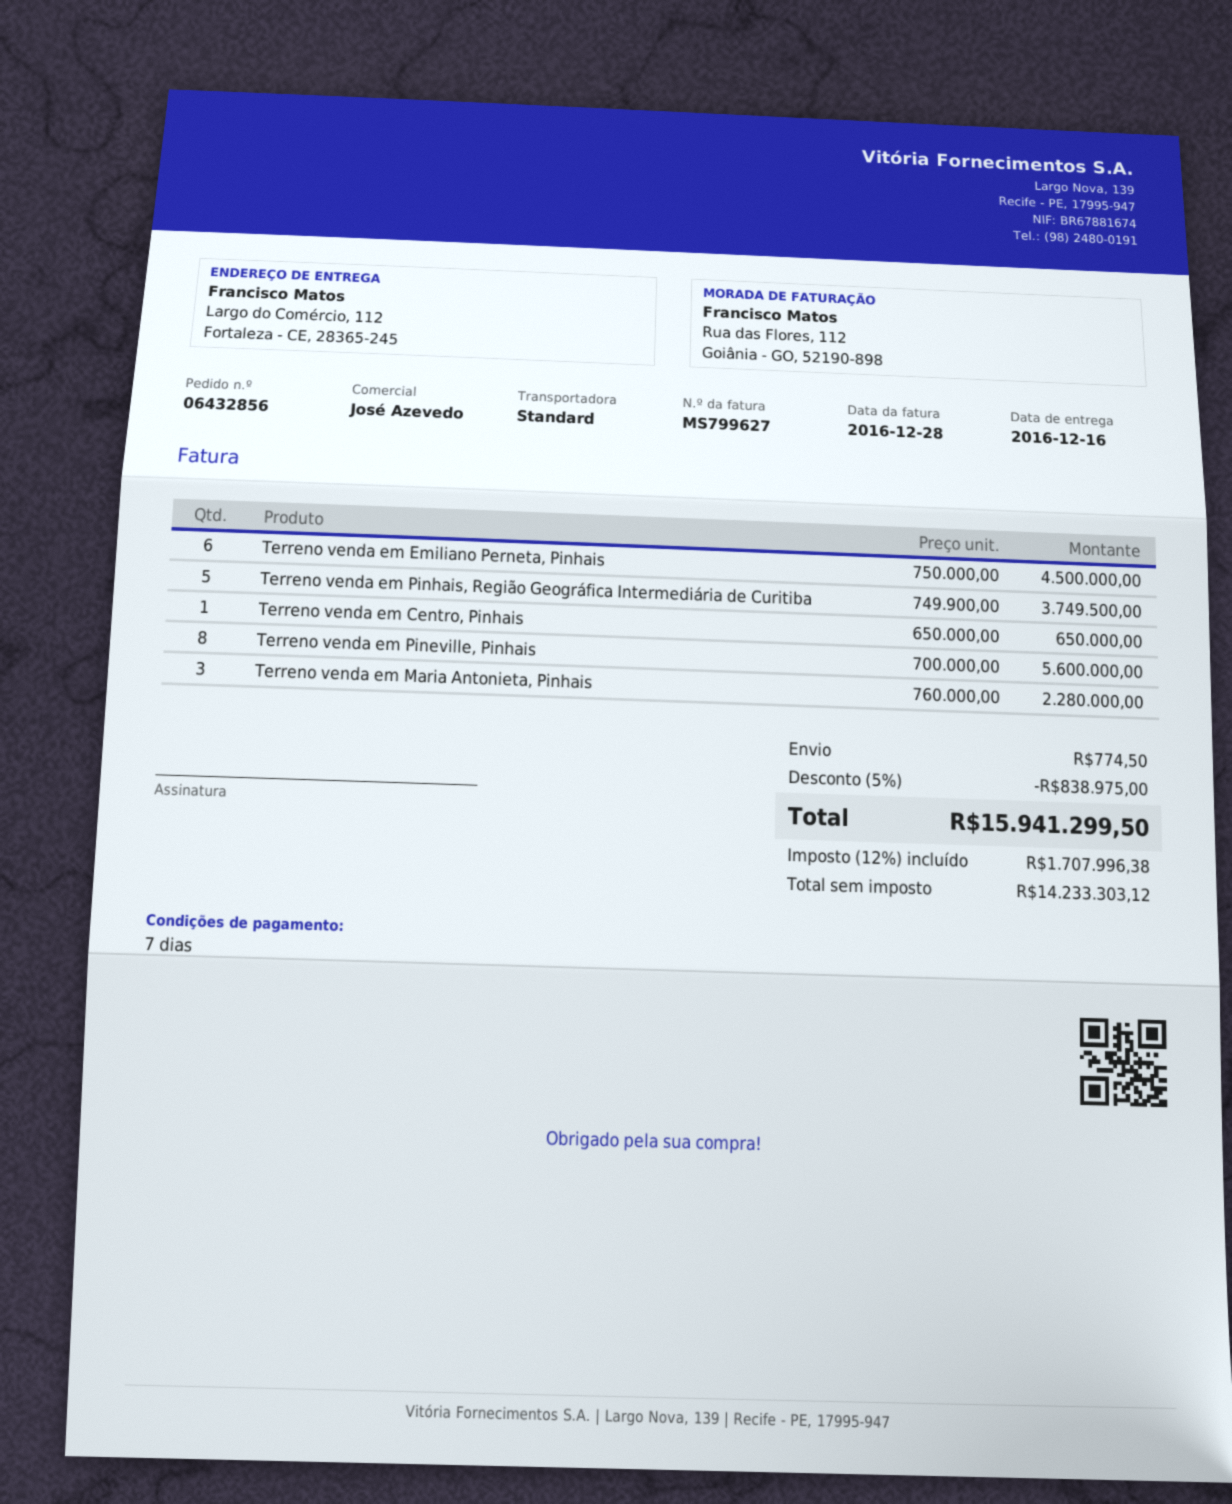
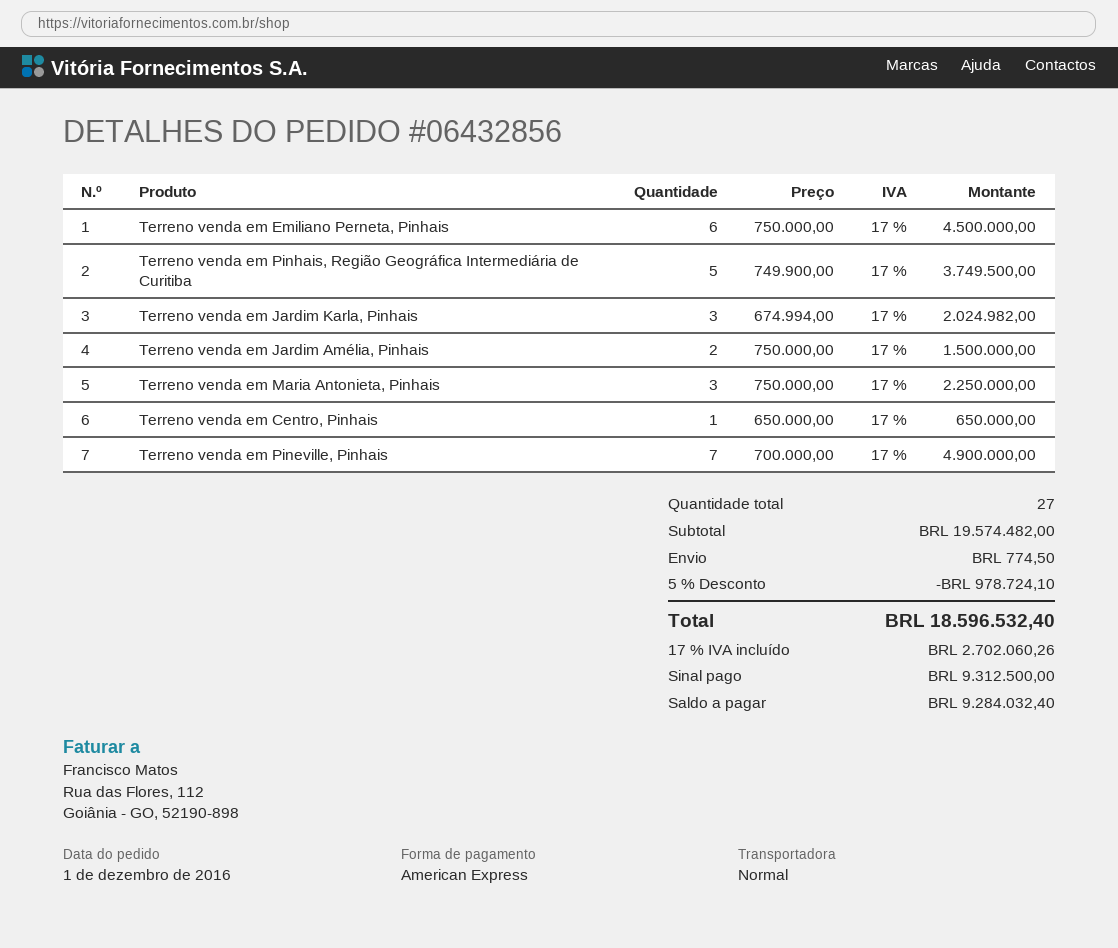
Terreno venda em Pineville, Pinhais: 8 x 700000.00 = 5600000.00 -> 7 x 700000.00 = 4900000.00
Terreno venda em Maria Antonieta, Pinhais: 3 x 760000.00 = 2280000.00 -> 3 x 750000.00 = 2250000.00
Terreno venda em Jardim Karla, Pinhais: none -> 3 x 674994.00 = 2024982.00
Terreno venda em Jardim Amélia, Pinhais: none -> 2 x 750000.00 = 1500000.00
discount: 5% = 838975.00 -> 5% = 978724.10
tax: 12% = 1707996.38 -> 17% = 2702060.26
total: 15941299.50 -> 18596532.40

